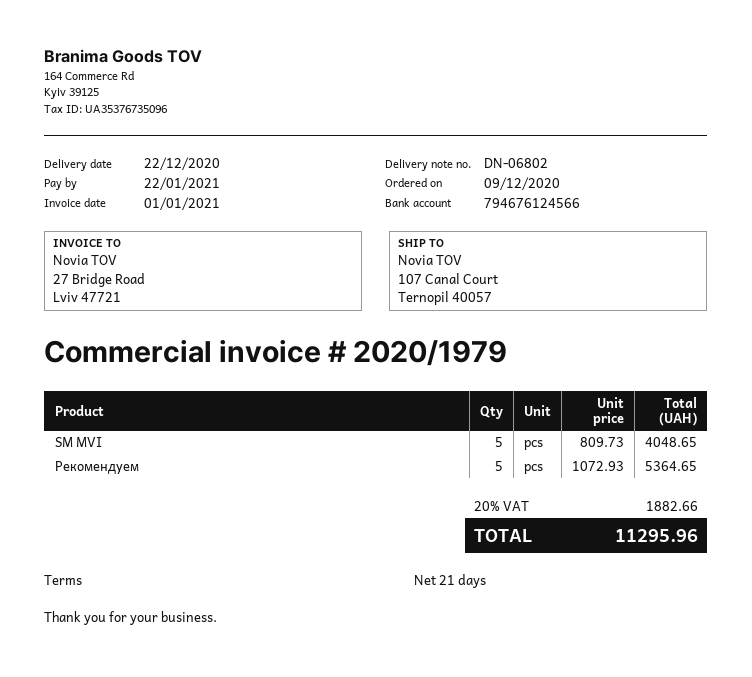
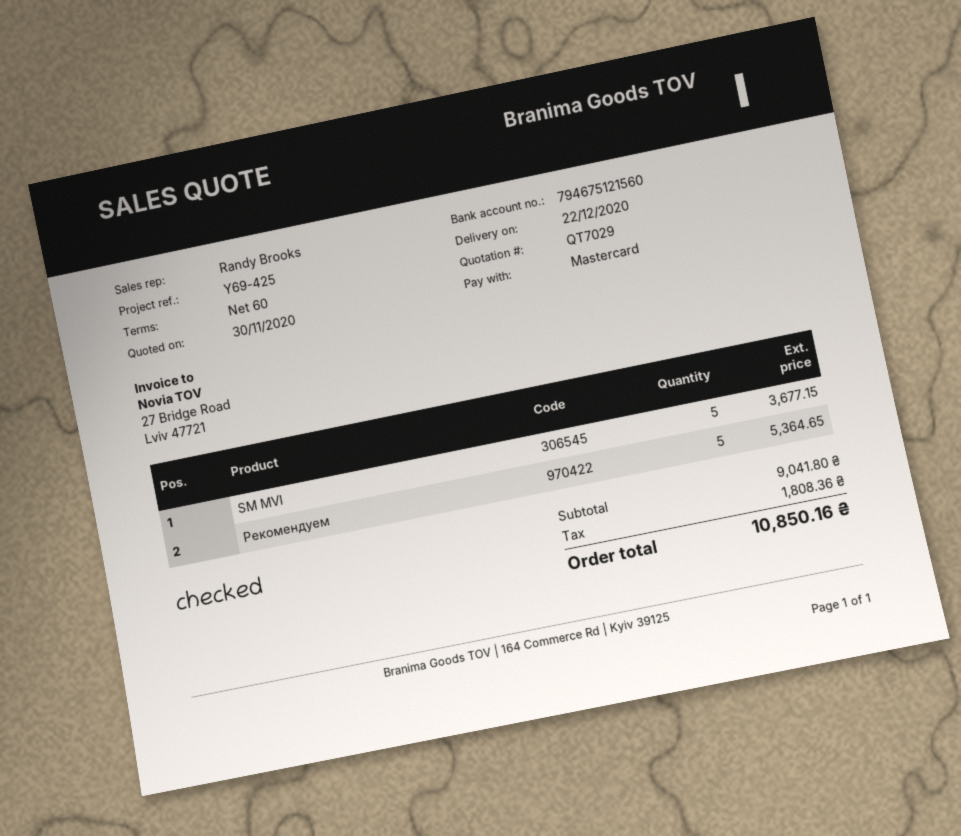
payment terms: 21 days -> 60 days
bank account: 794676124566 -> 794675121560
SM MVI: 5 for 4048.65 -> 5 for 3677.15
tax: 1882.66 -> 1808.36
total: 11295.96 -> 10850.16

